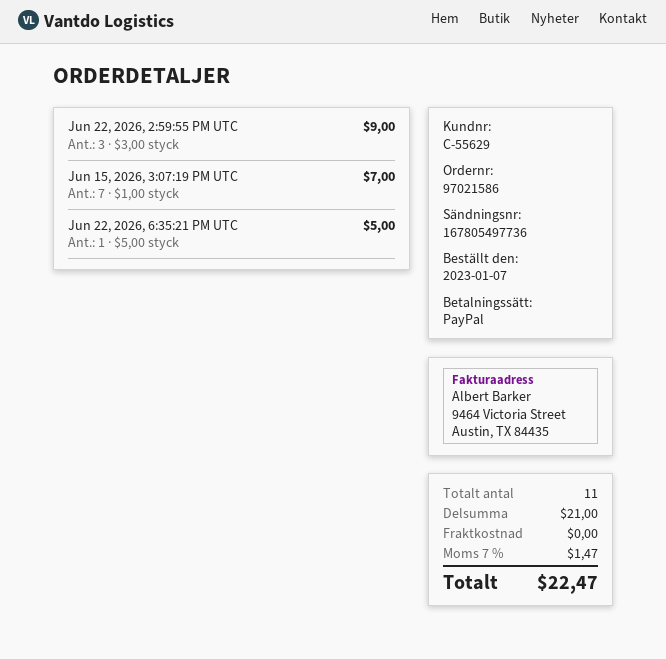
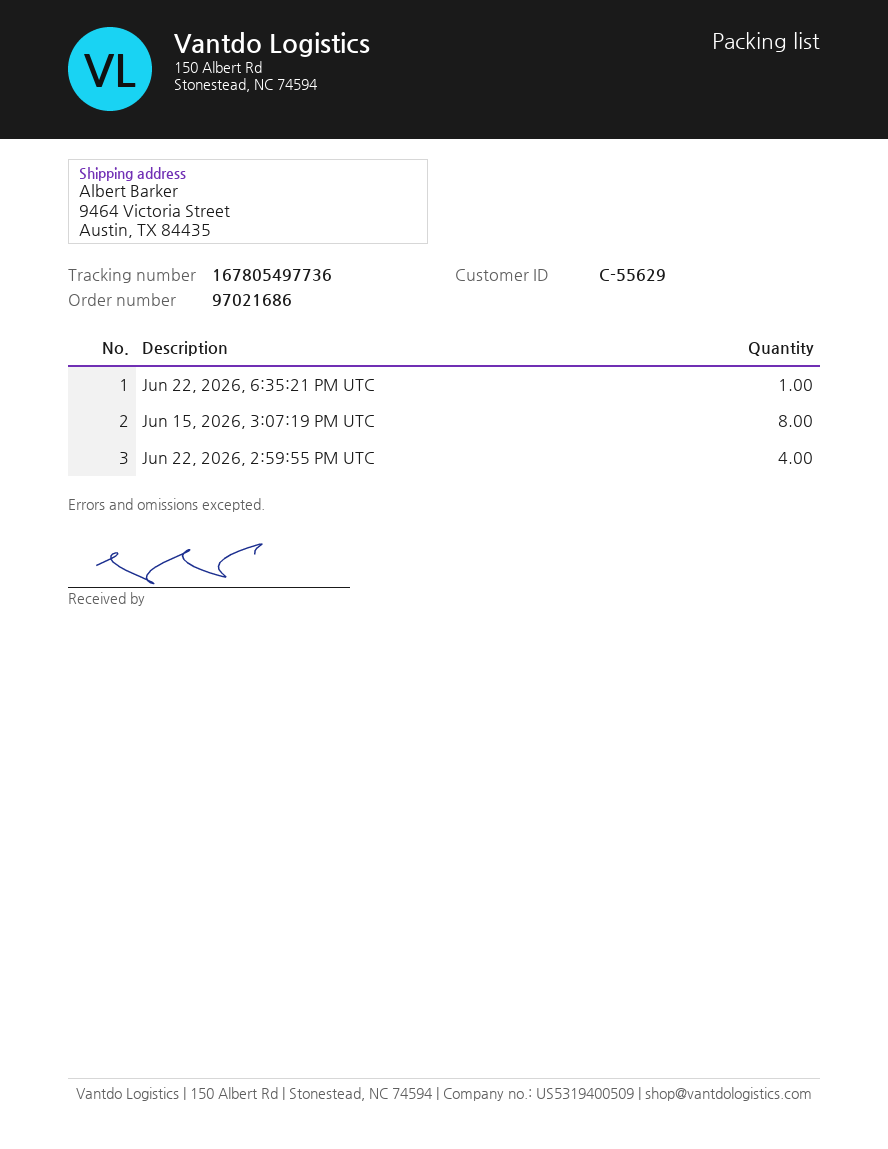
order number: 97021586 -> 97021686
Jun 22, 2026, 2:59:55 PM UTC: 3 -> 4
Jun 15, 2026, 3:07:19 PM UTC: 7 -> 8

